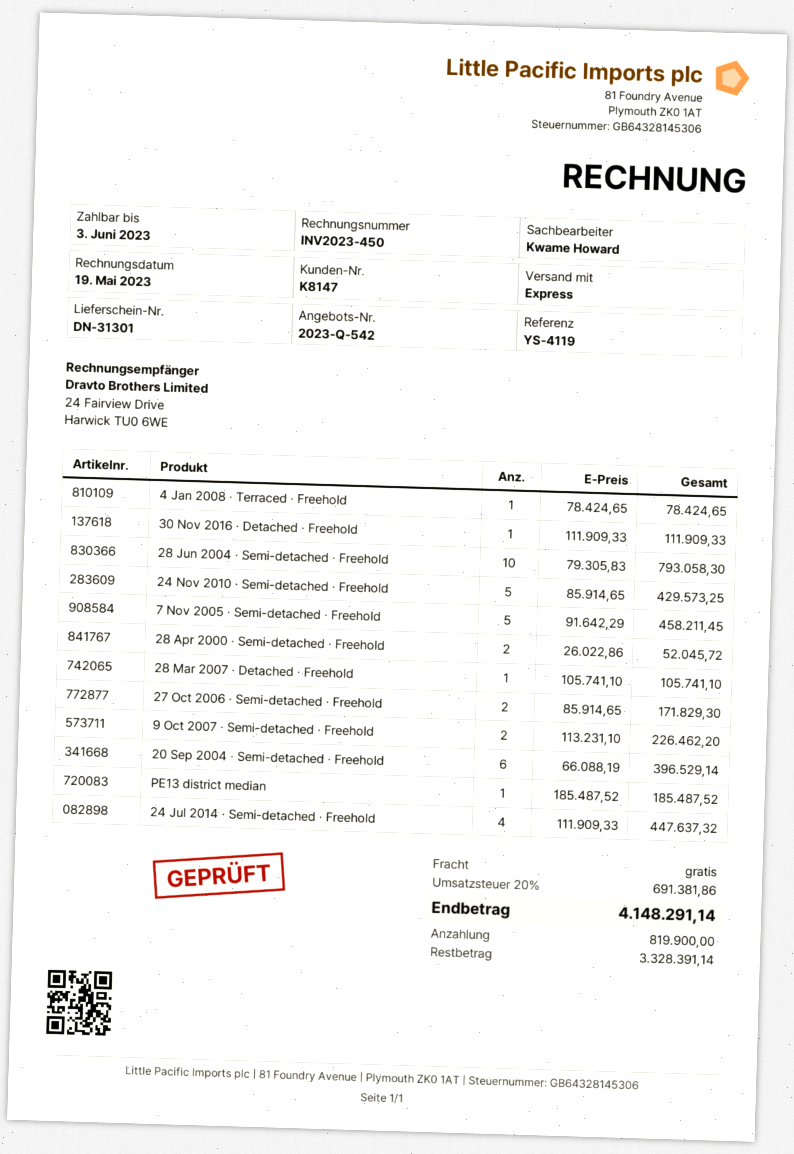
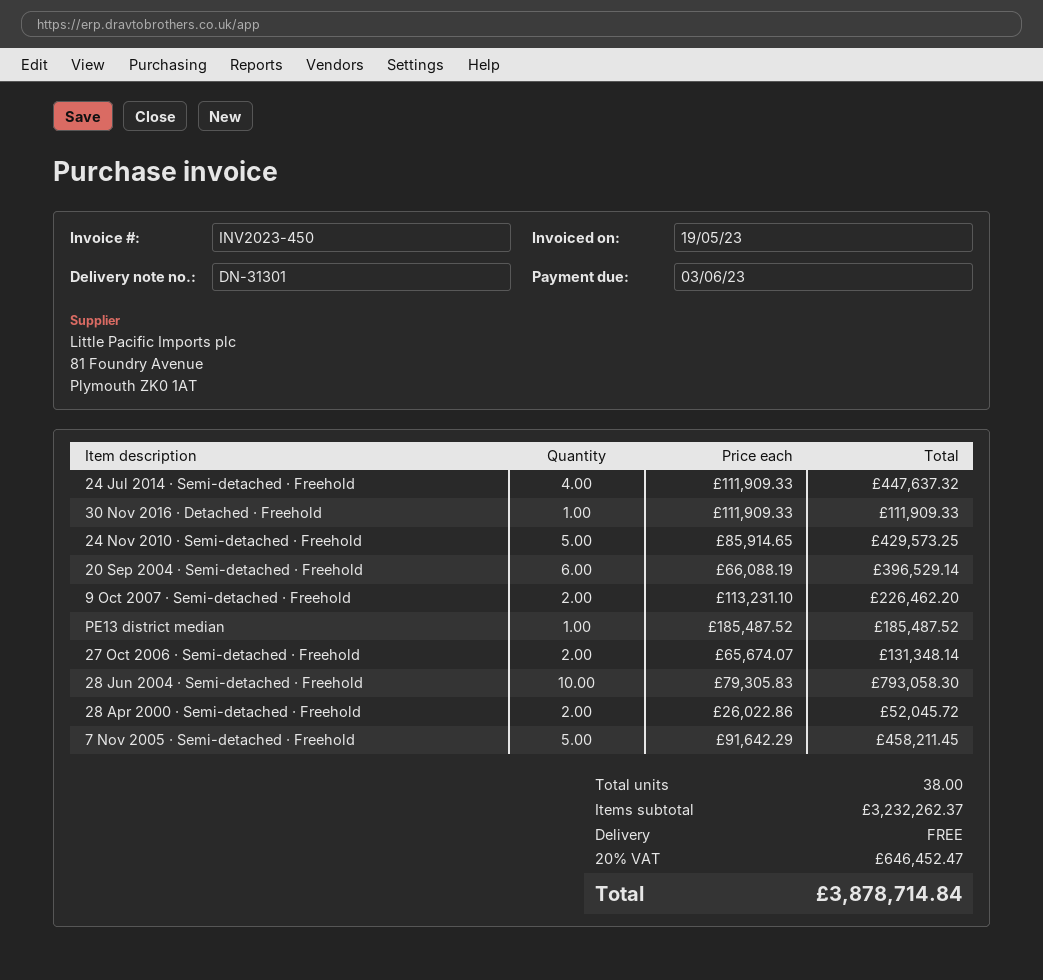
4 Jan 2008 · Terraced · Freehold: 1 x 78424.65 = 78424.65 -> none
28 Mar 2007 · Detached · Freehold: 1 x 105741.10 = 105741.10 -> none
27 Oct 2006 · Semi-detached · Freehold: 2 x 85914.65 = 171829.30 -> 2 x 65674.07 = 131348.14
tax: 20% = 691381.86 -> 20% = 646452.47
total: 4148291.14 -> 3878714.84

